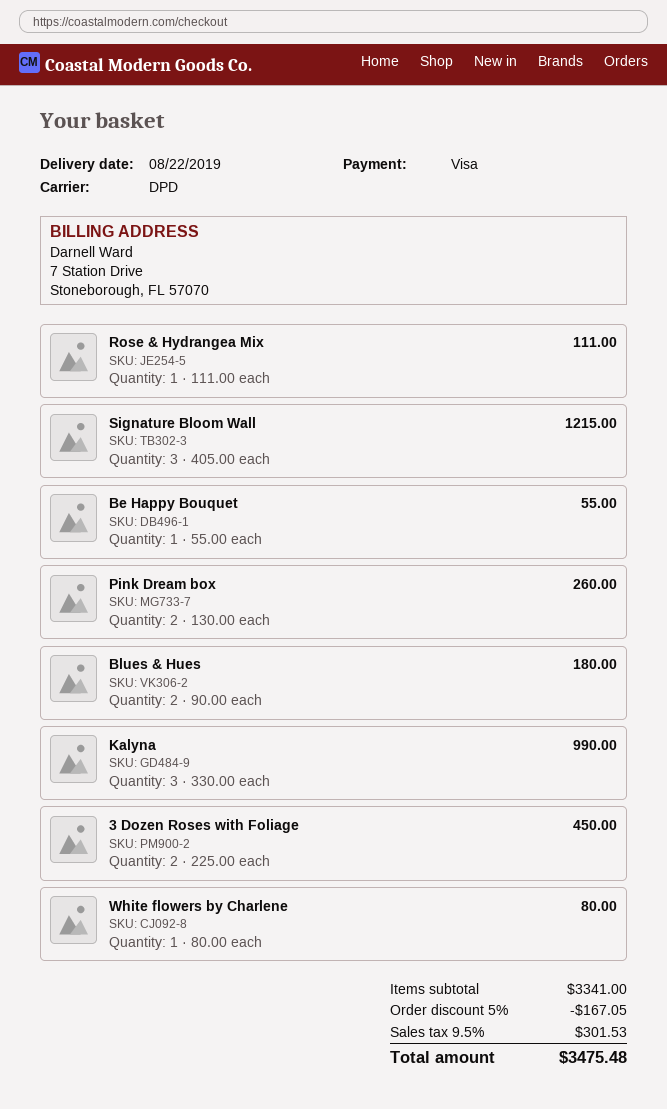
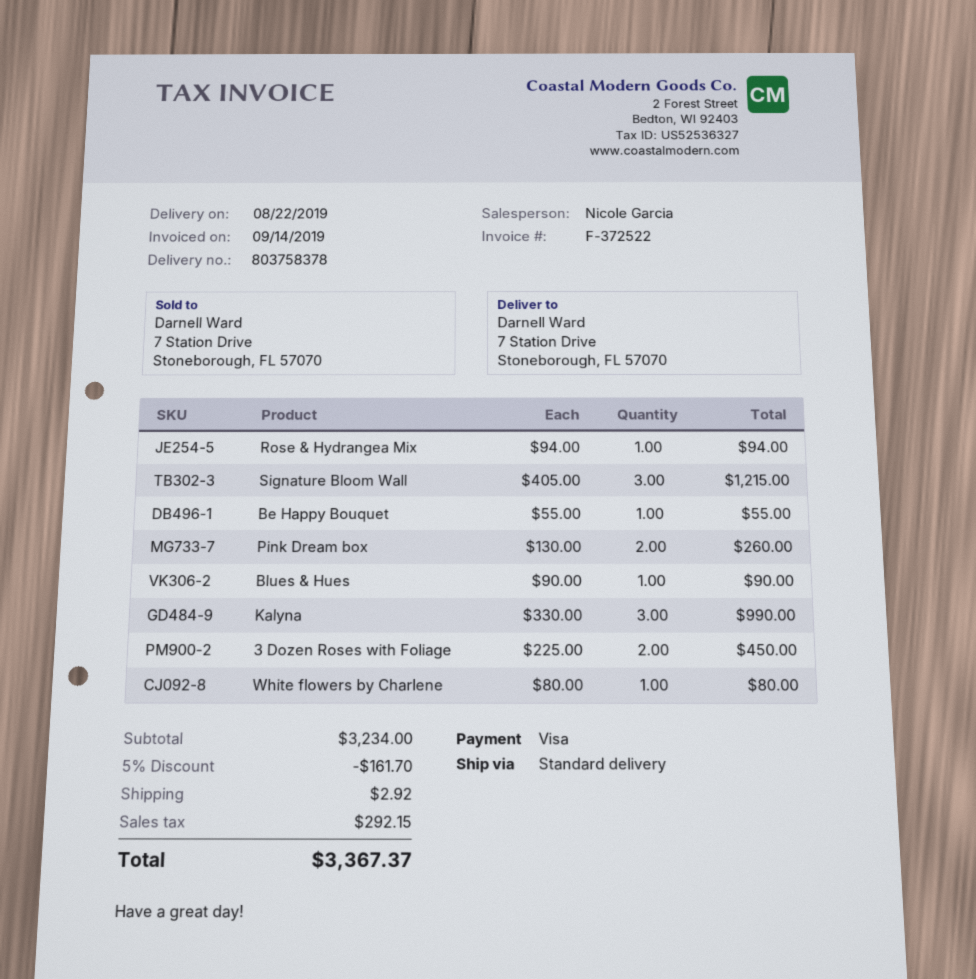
shipping method: DPD -> standard
Rose & Hydrangea Mix: 1 x 111.00 = 111.00 -> 1 x 94.00 = 94.00
Blues & Hues: 2 x 90.00 = 180.00 -> 1 x 90.00 = 90.00
subtotal: 3341.00 -> 3234.00
discount: 5% = 167.05 -> 5% = 161.70
shipping: none -> 2.92
tax: 301.53 -> 292.15
total: 3475.48 -> 3367.37

